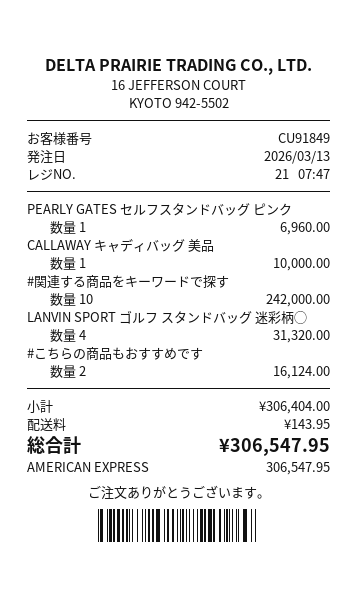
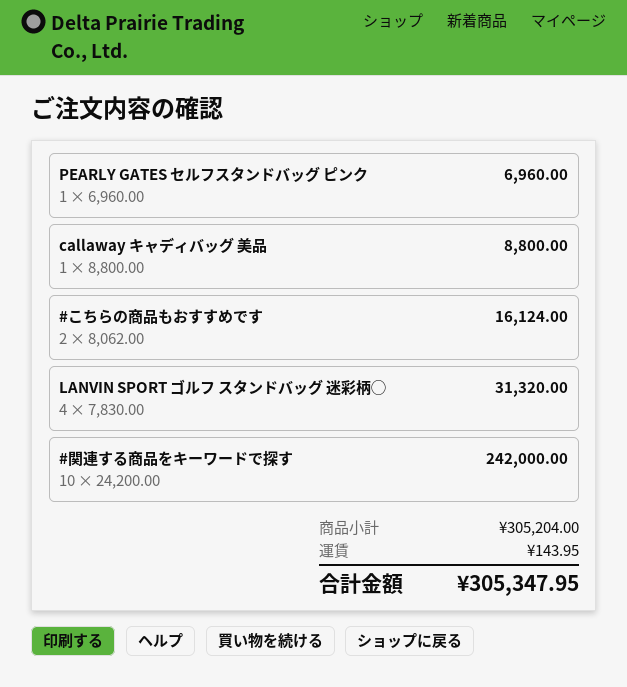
CALLAWAY キャディバッグ 美品: 1 for 10000.00 -> 1 for 8800.00
subtotal: 306404.00 -> 305204.00
total: 306547.95 -> 305347.95

